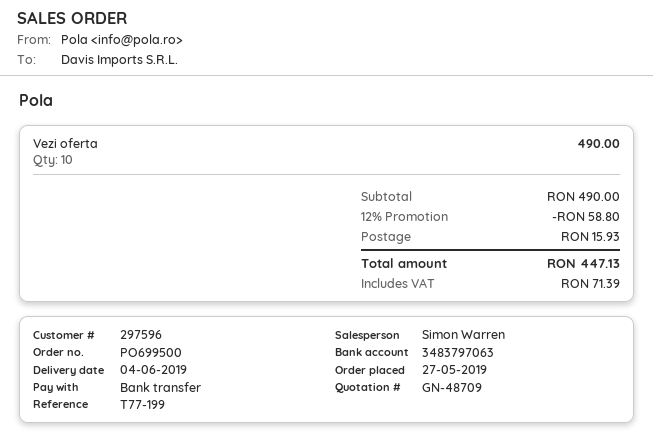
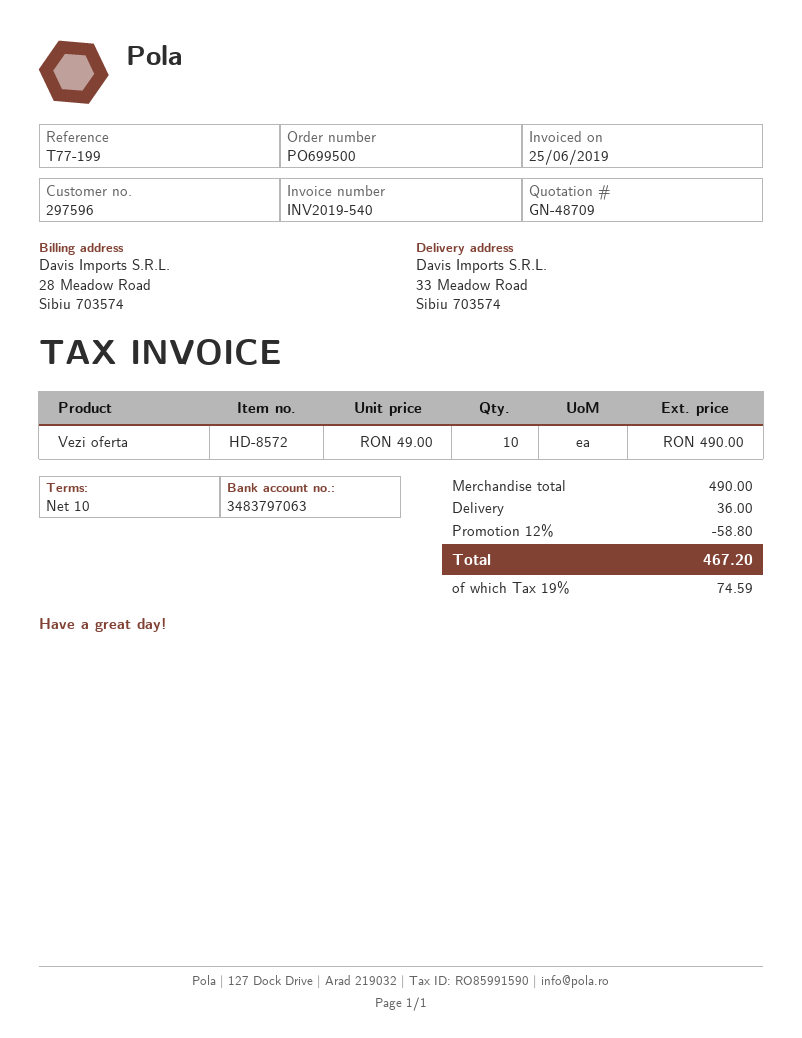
shipping: 15.93 -> 36.00
tax: 71.39 -> 74.59
total: 447.13 -> 467.20

